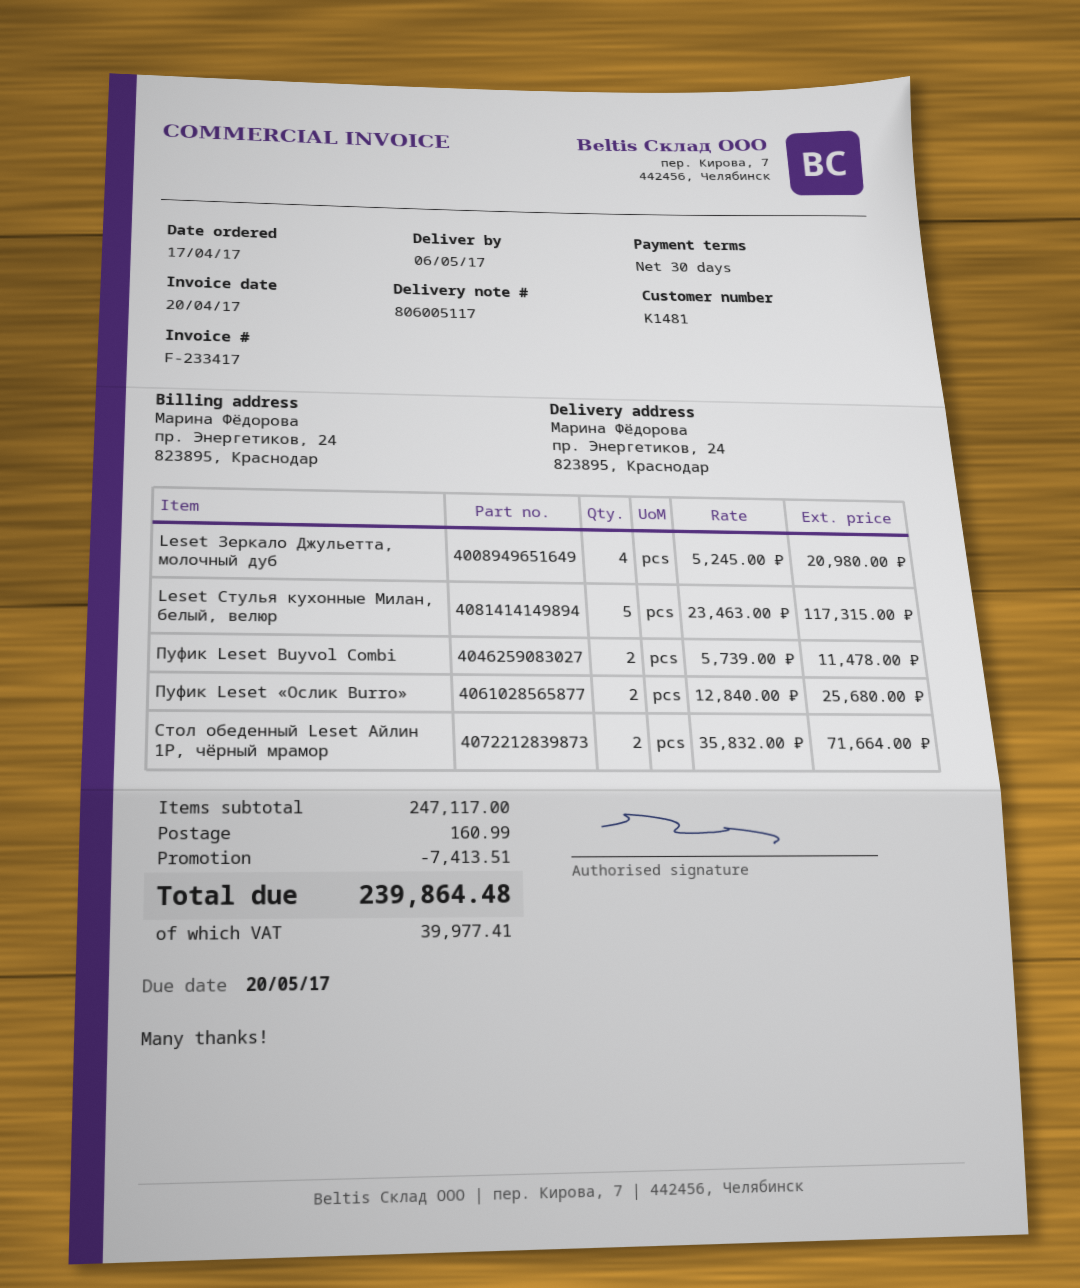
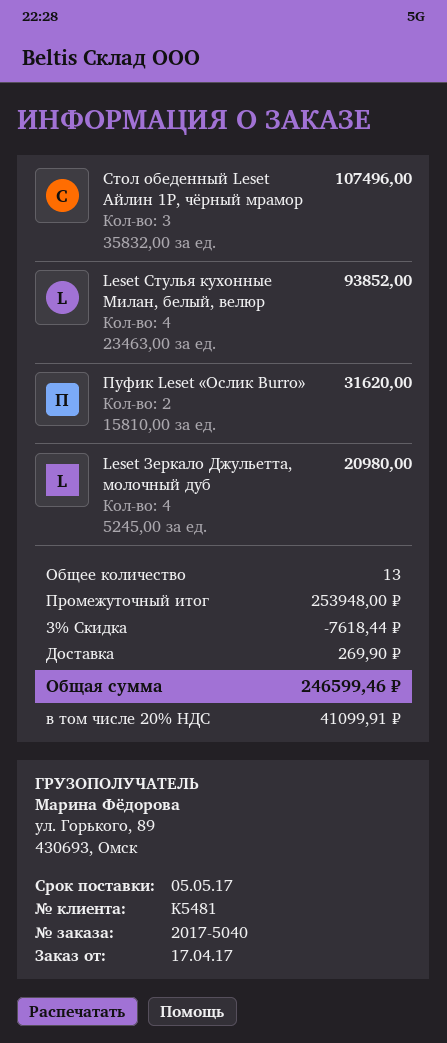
delivery date: 2017-05-06 -> 2017-05-05
customer number: K1481 -> K5481
ship to: пр. Энергетиков, 24, 823895, Краснодар -> ул. Горького, 89, 430693, Омск
Leset Стулья кухонные Милан, белый, велюр: 5 x 23463.00 = 117315.00 -> 4 x 23463.00 = 93852.00
Пуфик Leset Buyvol Combi: 2 x 5739.00 = 11478.00 -> none
Пуфик Leset «Ослик Burro»: 2 x 12840.00 = 25680.00 -> 2 x 15810.00 = 31620.00
Стол обеденный Leset Айлин 1Р, чёрный мрамор: 2 x 35832.00 = 71664.00 -> 3 x 35832.00 = 107496.00
subtotal: 247117.00 -> 253948.00
discount: 7413.51 -> 7618.44
shipping: 160.99 -> 269.90
tax: 39977.41 -> 41099.91
total: 239864.48 -> 246599.46

